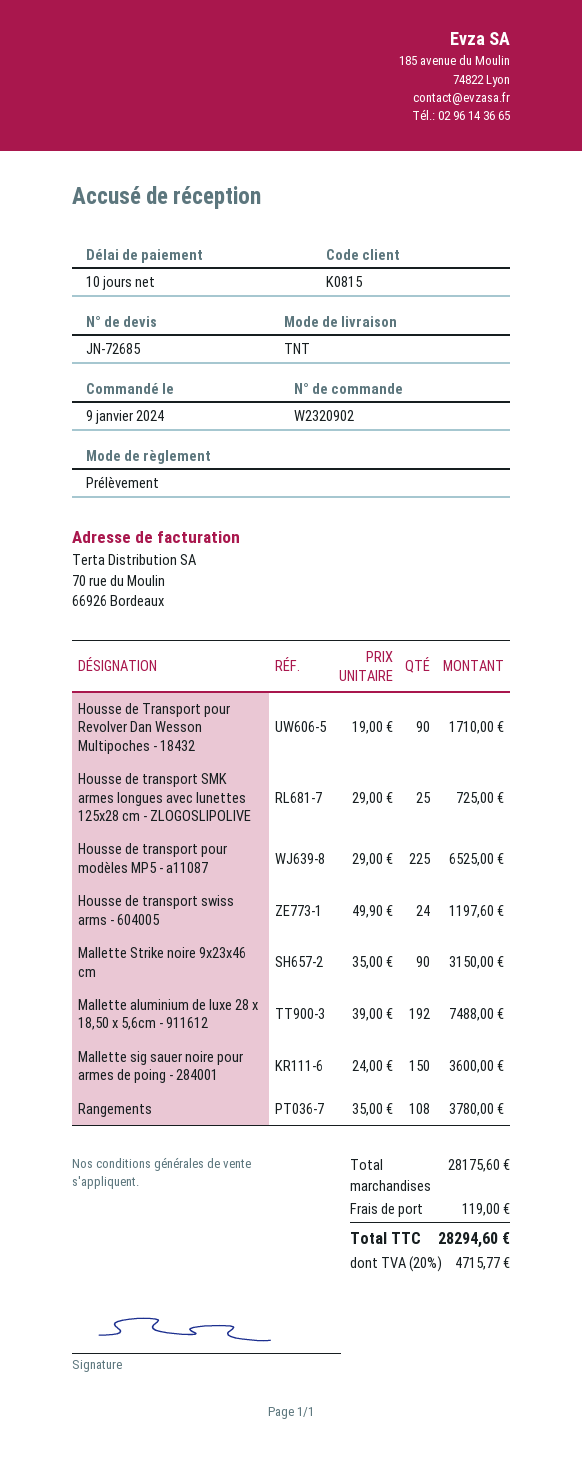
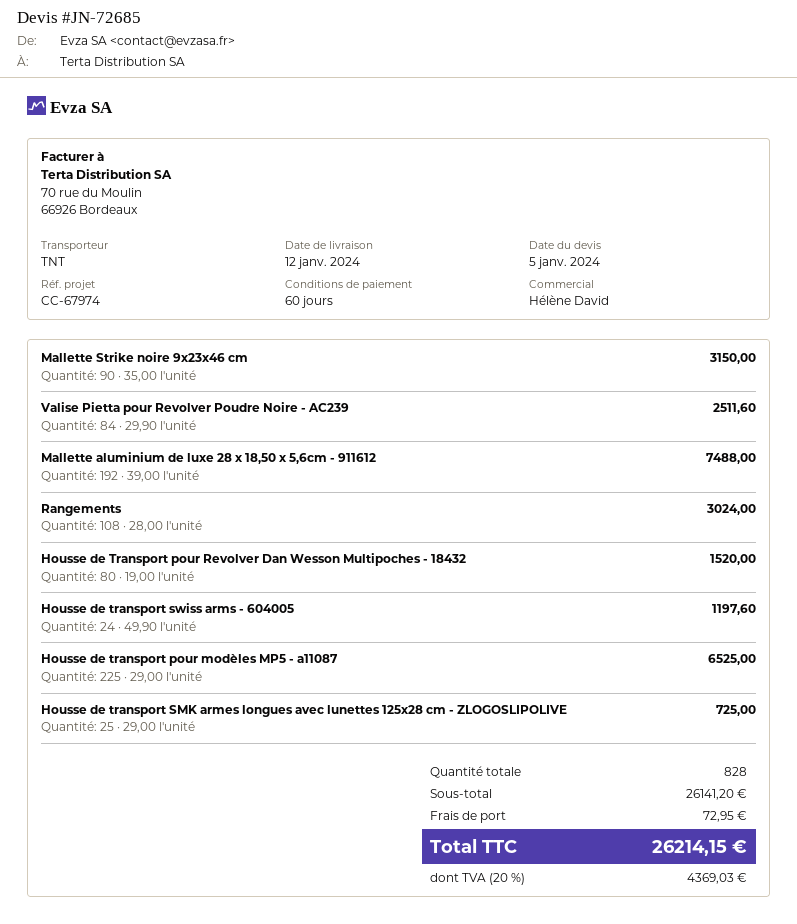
payment terms: 10 days -> 60 days
Housse de Transport pour Revolver Dan Wesson Multipoches - 18432: 90 x 19.00 = 1710.00 -> 80 x 19.00 = 1520.00
Mallette sig sauer noire pour armes de poing - 284001: 150 x 24.00 = 3600.00 -> none
Rangements: 108 x 35.00 = 3780.00 -> 108 x 28.00 = 3024.00
Valise Pietta pour Revolver Poudre Noire - AC239: none -> 84 x 29.90 = 2511.60
subtotal: 28175.60 -> 26141.20
shipping: 119.00 -> 72.95
tax: 20% = 4715.77 -> 20% = 4369.03
total: 28294.60 -> 26214.15

